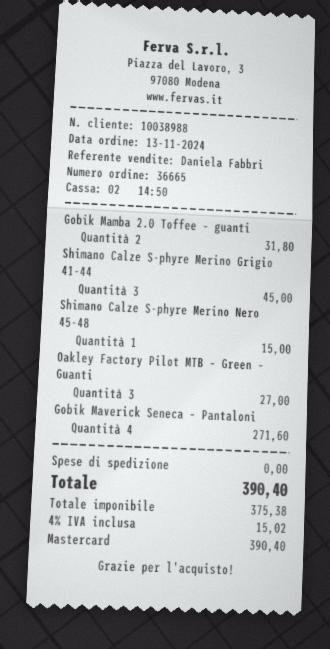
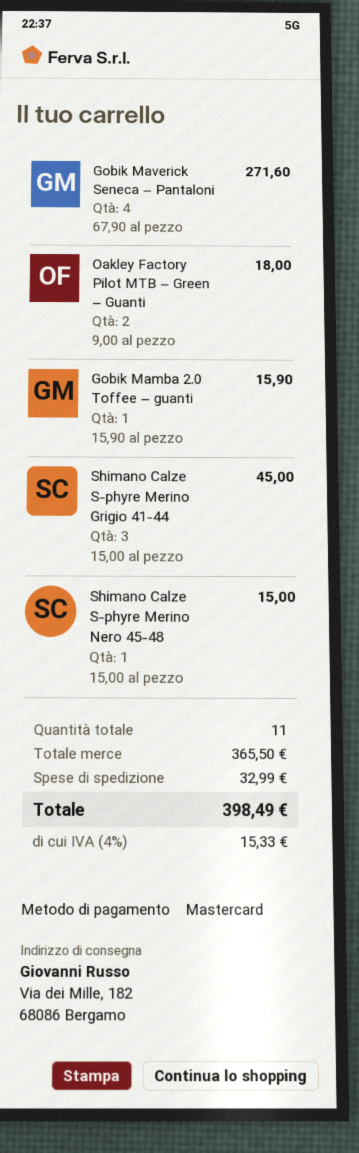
Gobik Mamba 2.0 Toffee – guanti: 2 for 31.80 -> 1 for 15.90
Oakley Factory Pilot MTB – Green – Guanti: 3 for 27.00 -> 2 for 18.00
shipping: 0.00 -> 32.99
tax: 4% = 15.02 -> 4% = 15.33
total: 390.40 -> 398.49

